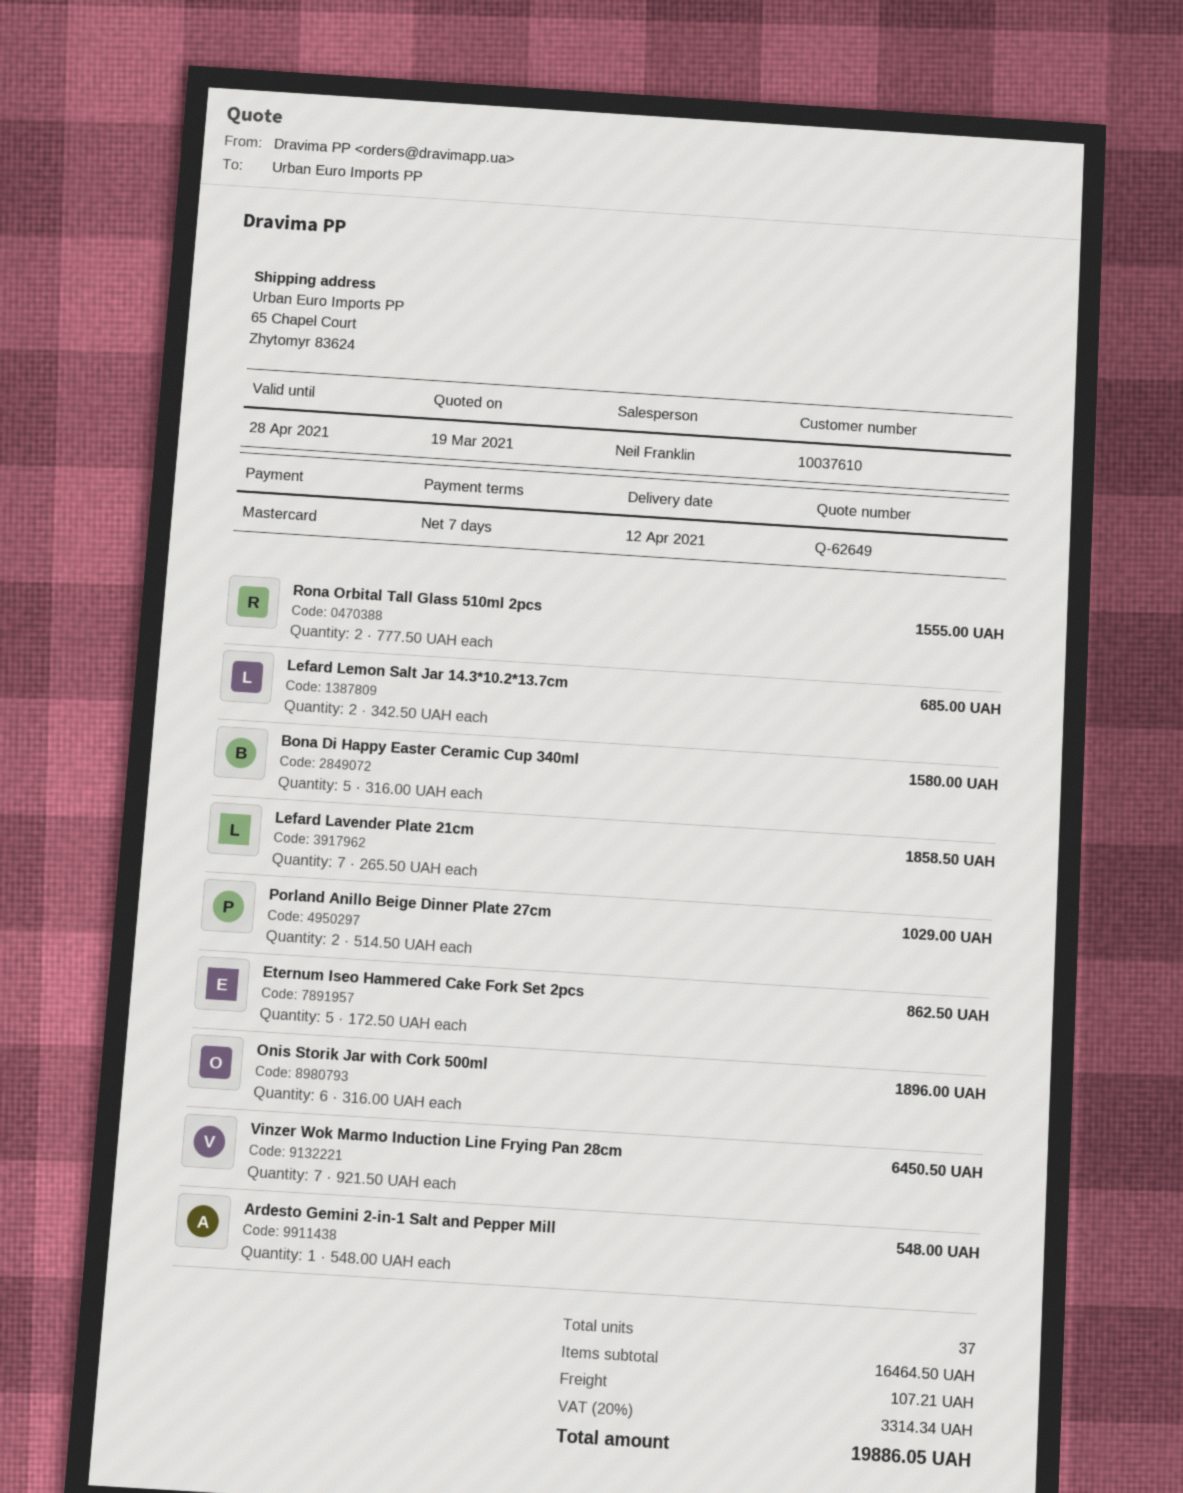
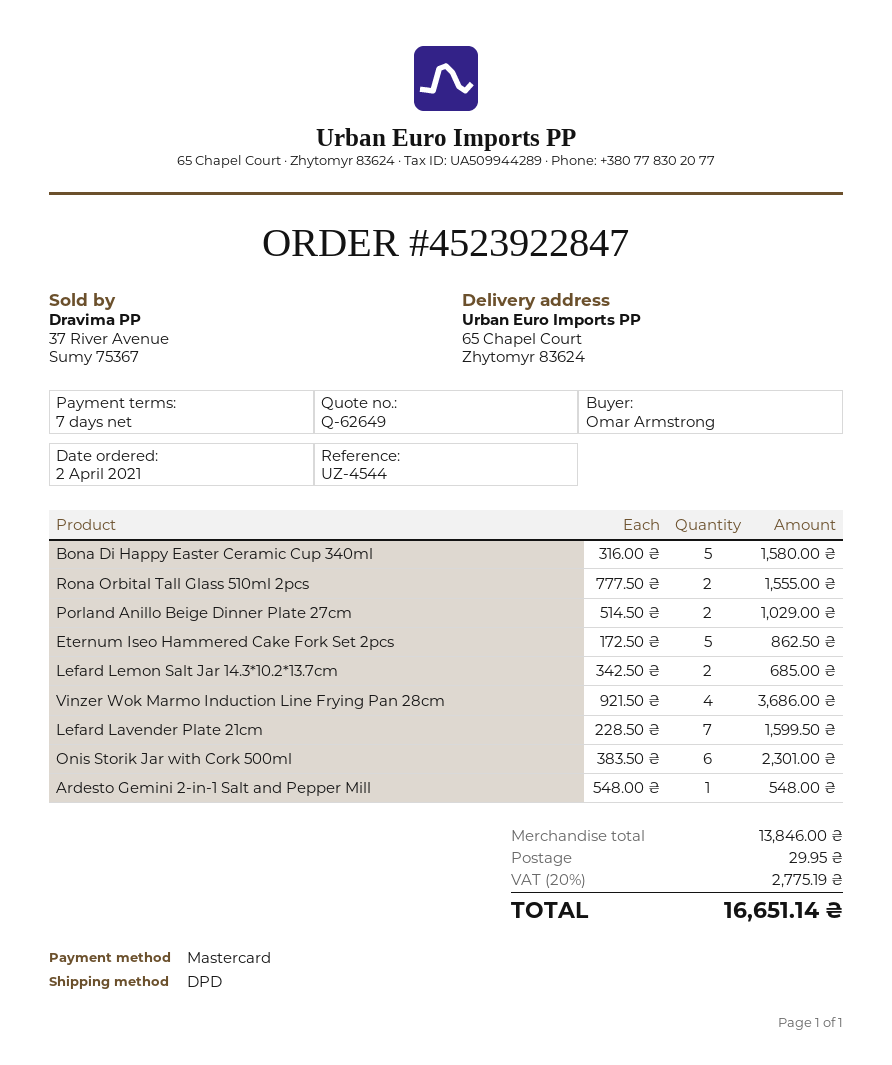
Lefard Lavender Plate 21cm: 7 x 265.50 = 1858.50 -> 7 x 228.50 = 1599.50
Onis Storik Jar with Cork 500ml: 6 x 316.00 = 1896.00 -> 6 x 383.50 = 2301.00
Vinzer Wok Marmo Induction Line Frying Pan 28cm: 7 x 921.50 = 6450.50 -> 4 x 921.50 = 3686.00
subtotal: 16464.50 -> 13846.00
shipping: 107.21 -> 29.95
tax: 20% = 3314.34 -> 20% = 2775.19
total: 19886.05 -> 16651.14

